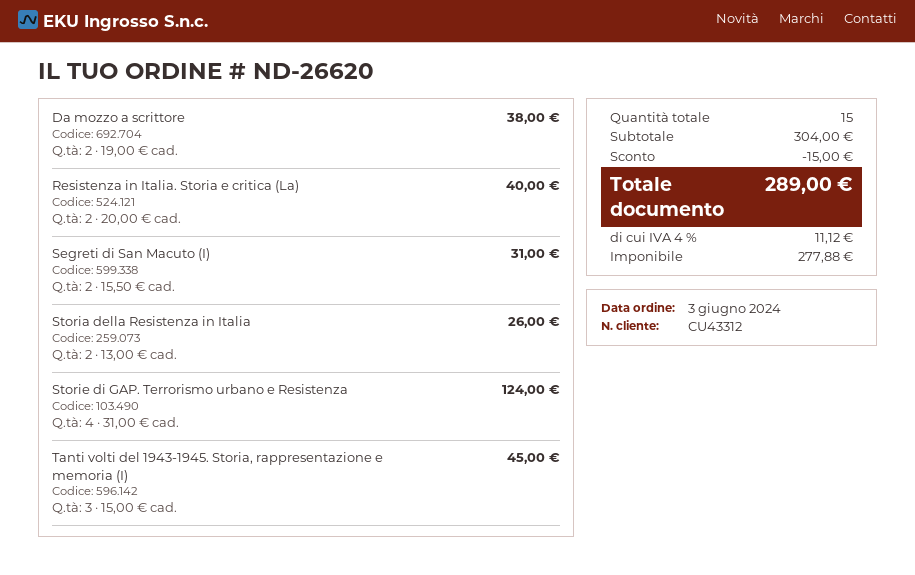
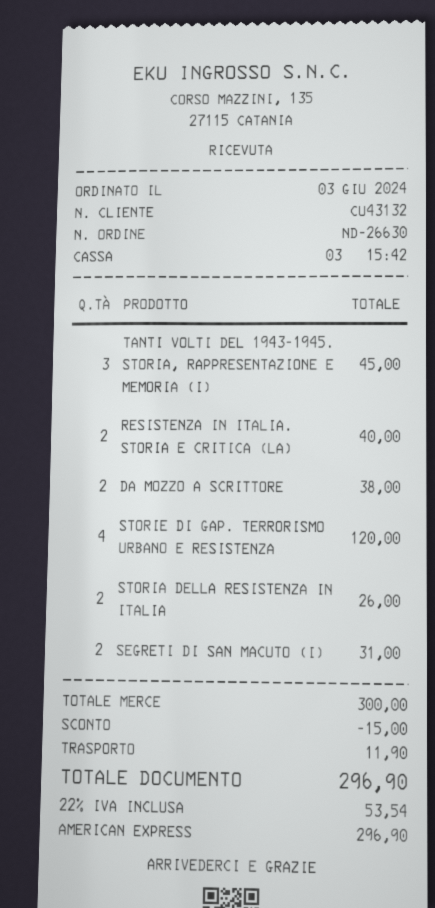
order number: ND-26620 -> ND-26630
customer number: CU43312 -> CU43132
Storie di GAP. Terrorismo urbano e Resistenza: 4 for 124.00 -> 4 for 120.00
subtotal: 304.00 -> 300.00
shipping: none -> 11.90
tax: 4% = 11.12 -> 22% = 53.54
total: 289.00 -> 296.90

